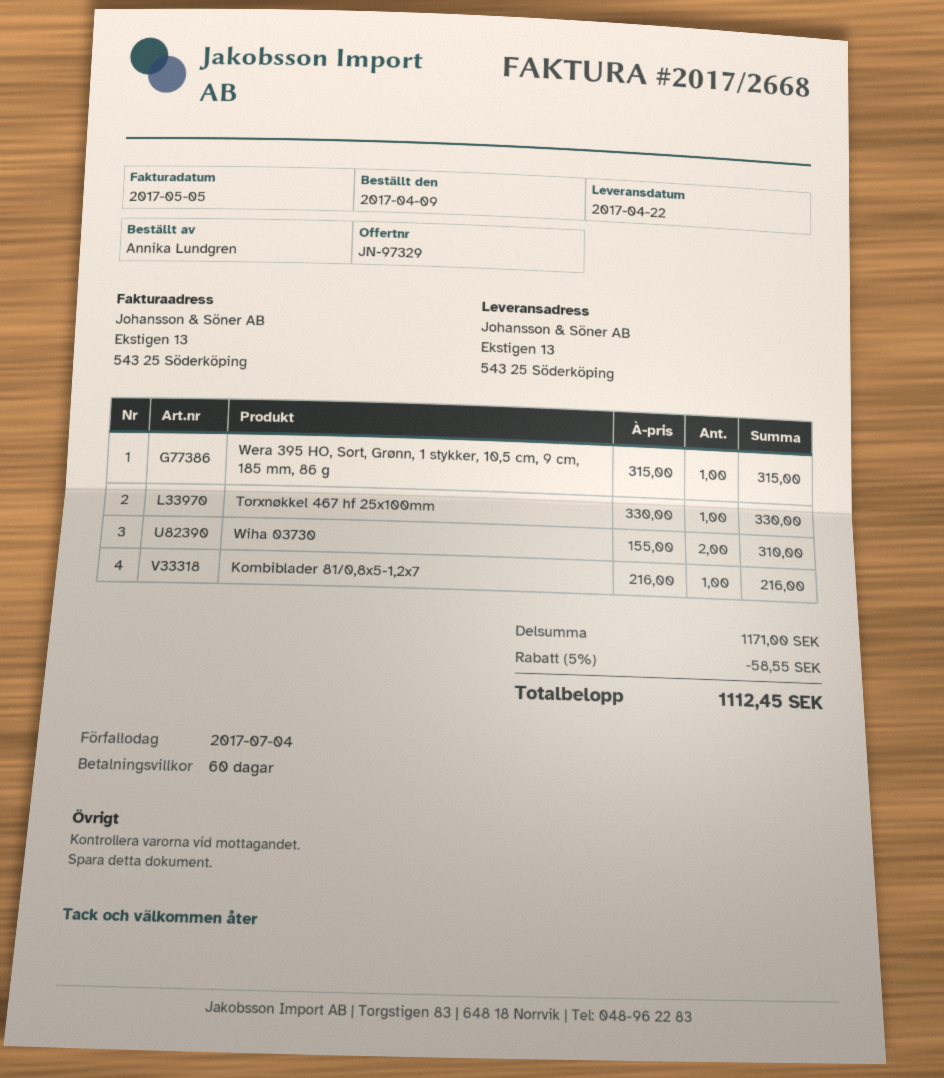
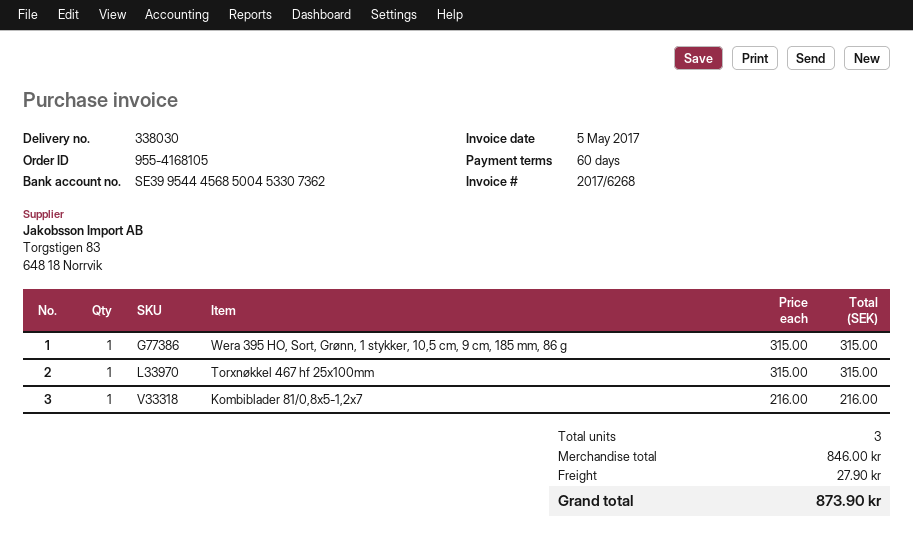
invoice number: 2017/2668 -> 2017/6268
Torxnøkkel 467 hf 25x100mm: 1 x 330.00 = 330.00 -> 1 x 315.00 = 315.00
Wiha 03730: 2 x 155.00 = 310.00 -> none
subtotal: 1171.00 -> 846.00
discount: 5% = 58.55 -> none
shipping: none -> 27.90
total: 1112.45 -> 873.90

